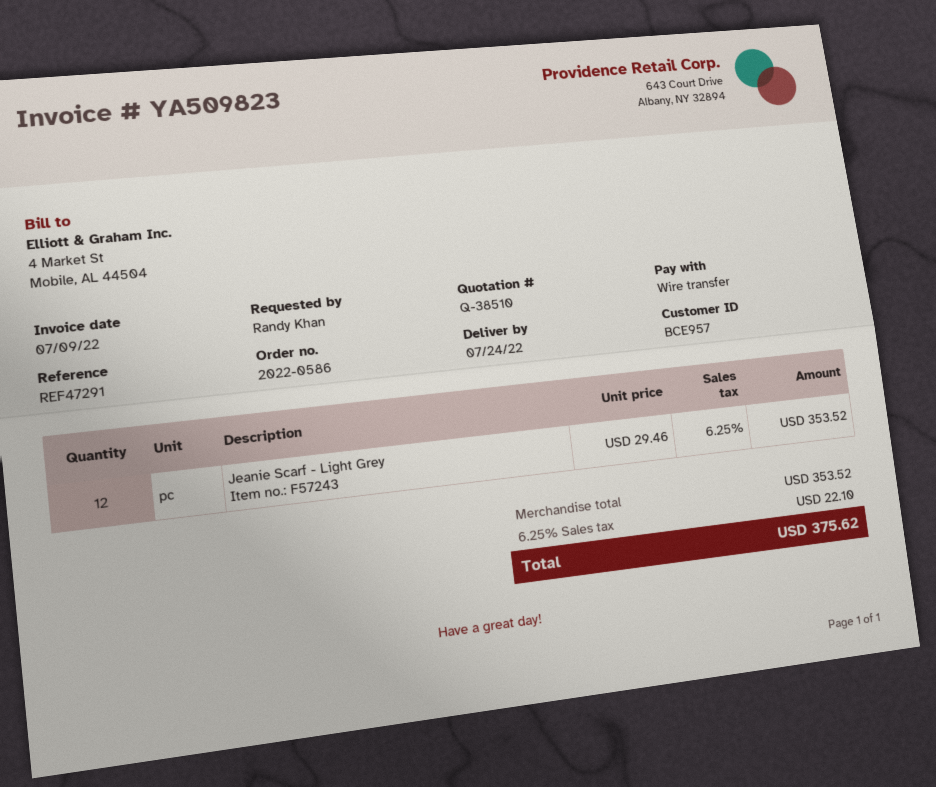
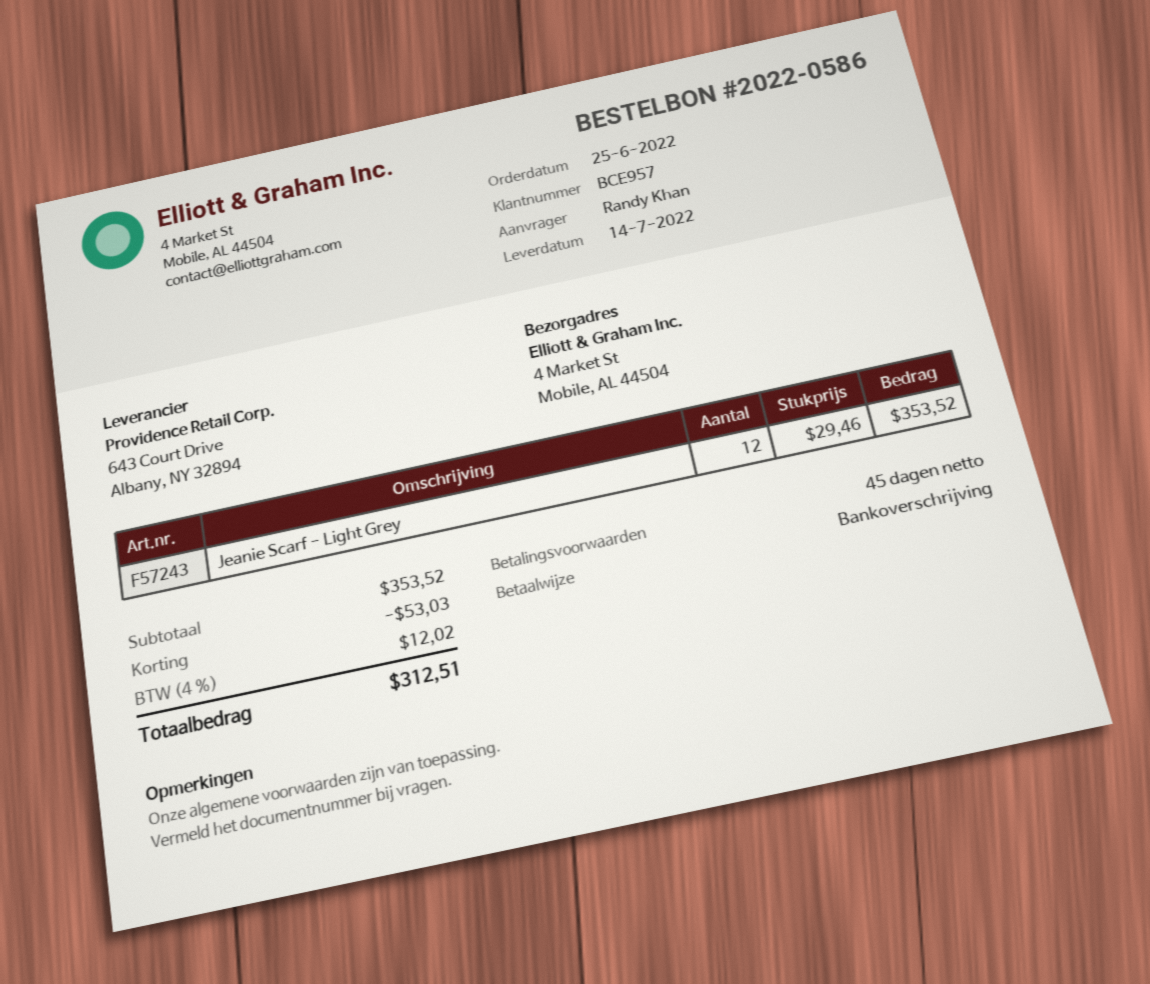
delivery date: 2022-07-24 -> 2022-07-14
discount: none -> 53.03
tax: 6.25% = 22.10 -> 4% = 12.02
total: 375.62 -> 312.51

